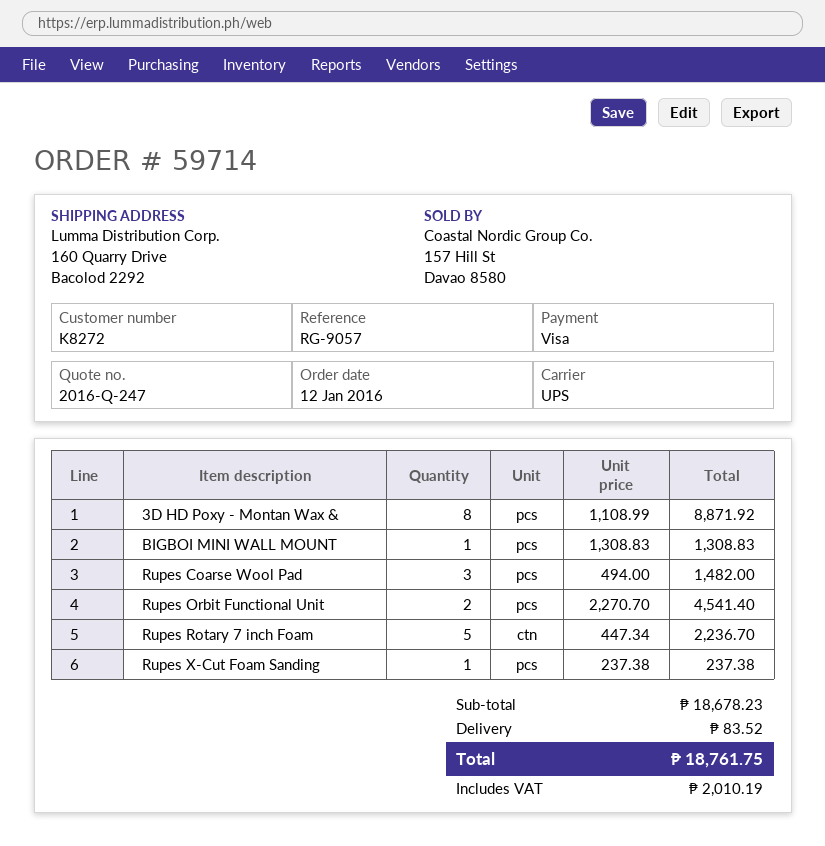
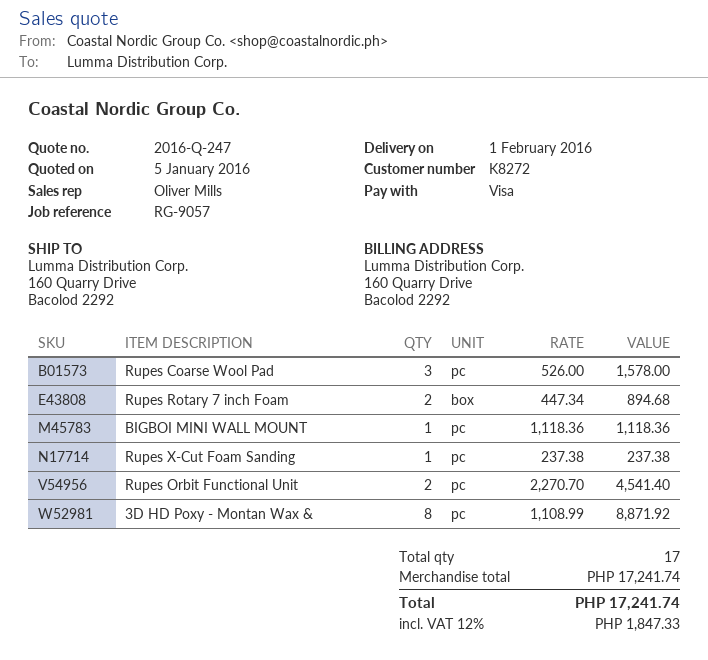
BIGBOI MINI WALL MOUNT: 1 x 1308.83 = 1308.83 -> 1 x 1118.36 = 1118.36
Rupes Coarse Wool Pad: 3 x 494.00 = 1482.00 -> 3 x 526.00 = 1578.00
Rupes Rotary 7 inch Foam: 5 x 447.34 = 2236.70 -> 2 x 447.34 = 894.68
subtotal: 18678.23 -> 17241.74
shipping: 83.52 -> none
tax: 2010.19 -> 1847.33
total: 18761.75 -> 17241.74

